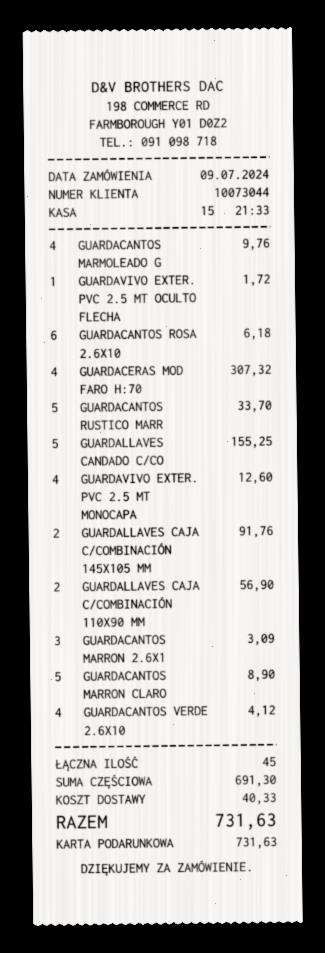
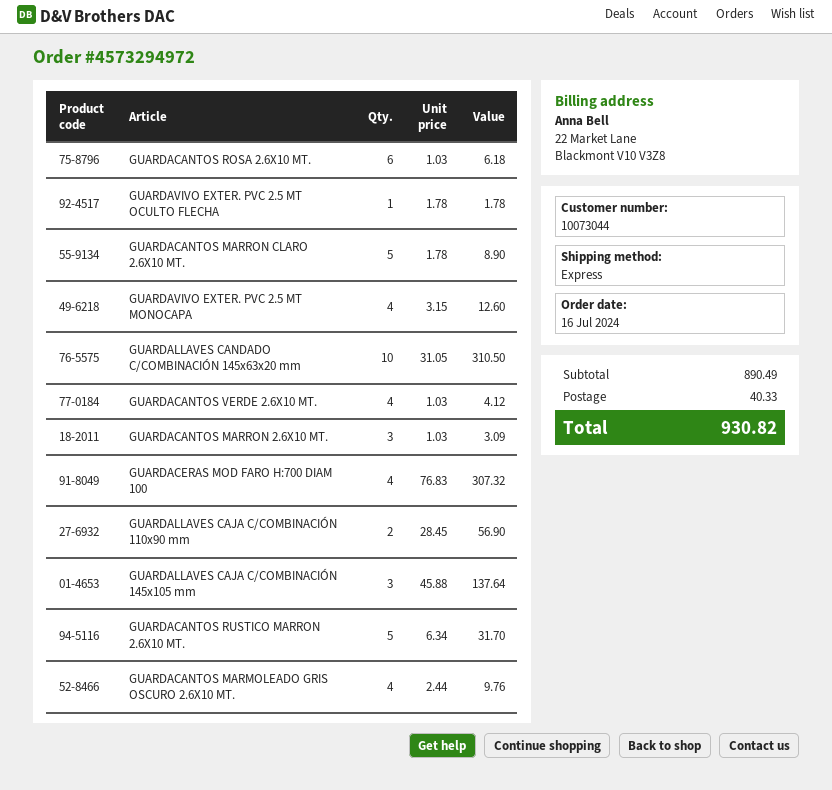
order date: 2024-07-09 -> 2024-07-16
GUARDAVIVO EXTER. PVC 2.5 MT OCULTO FLECHA: 1 for 1.72 -> 1 for 1.78
GUARDACANTOS RUSTICO MARR: 5 for 33.70 -> 5 for 31.70
GUARDALLAVES CANDADO C/CO: 5 for 155.25 -> 10 for 310.50
GUARDALLAVES CAJA C/COMBINACIÓN 145X105 MM: 2 for 91.76 -> 3 for 137.64
subtotal: 691.30 -> 890.49
total: 731.63 -> 930.82

